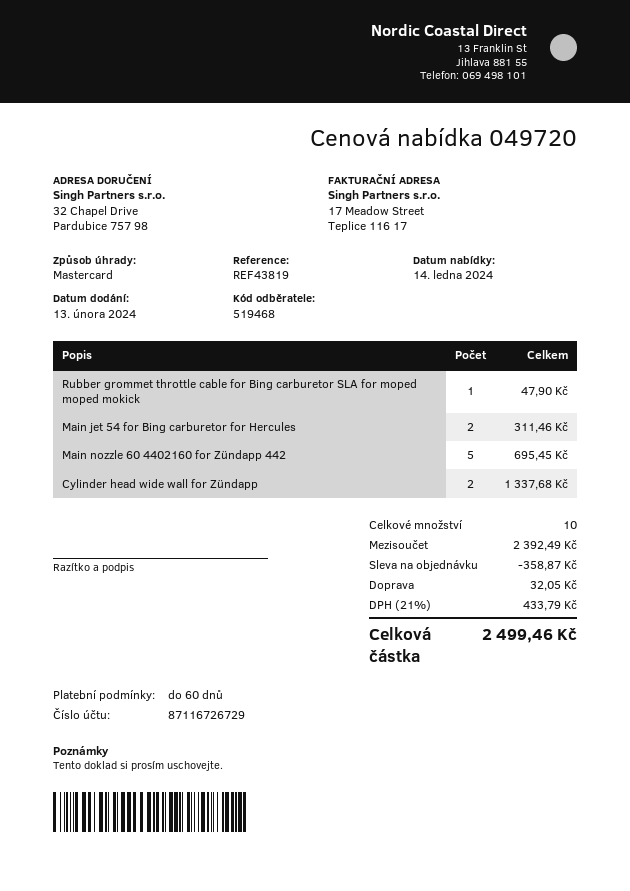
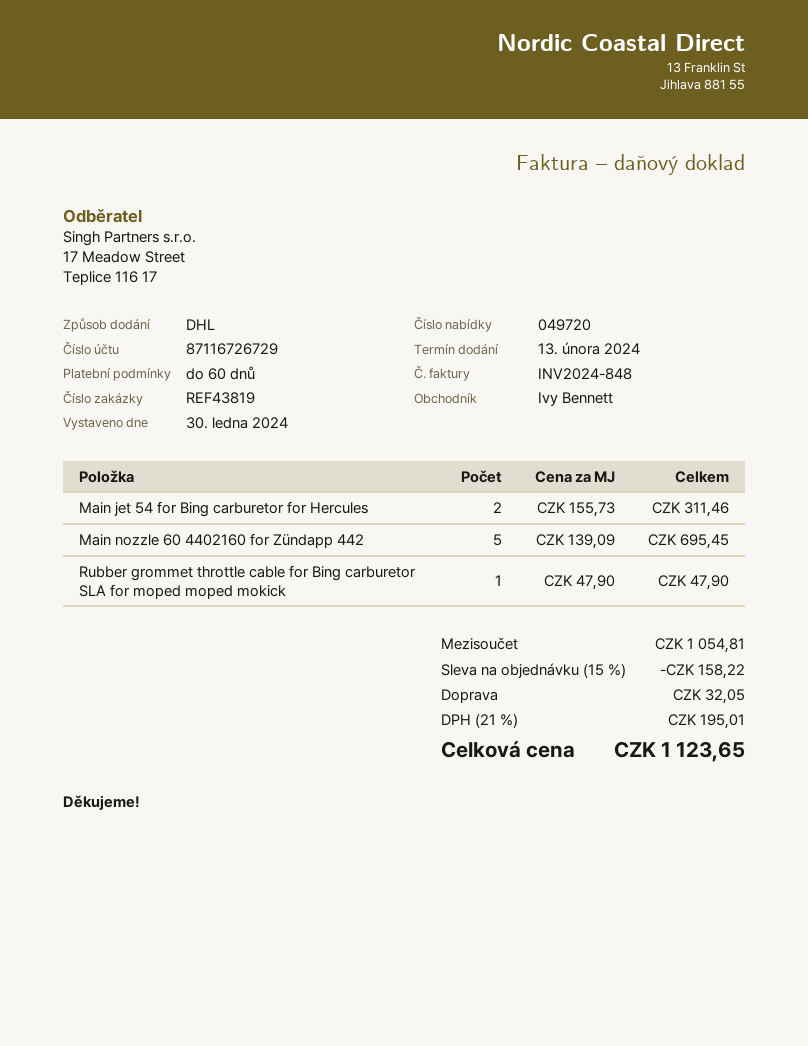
Cylinder head wide wall for Zündapp: 2 for 1337.68 -> none
subtotal: 2392.49 -> 1054.81
discount: 358.87 -> 158.22
tax: 21% = 433.79 -> 21% = 195.01
total: 2499.46 -> 1123.65

